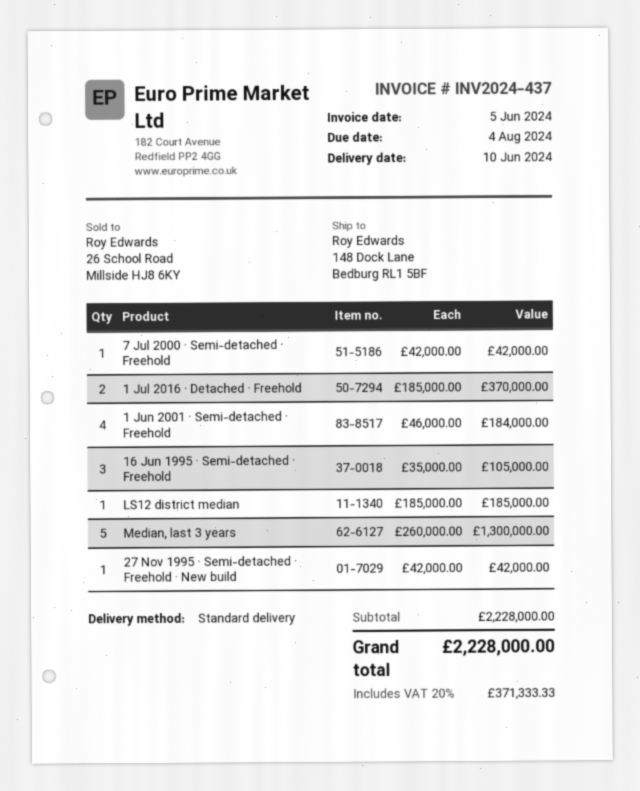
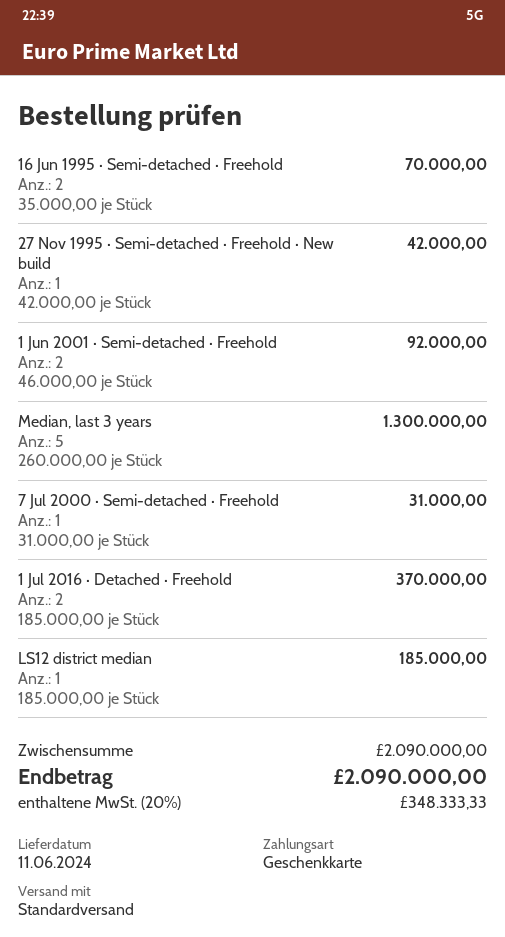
delivery date: 2024-06-10 -> 2024-06-11
7 Jul 2000 · Semi-detached · Freehold: 1 x 42000.00 = 42000.00 -> 1 x 31000.00 = 31000.00
1 Jun 2001 · Semi-detached · Freehold: 4 x 46000.00 = 184000.00 -> 2 x 46000.00 = 92000.00
16 Jun 1995 · Semi-detached · Freehold: 3 x 35000.00 = 105000.00 -> 2 x 35000.00 = 70000.00
subtotal: 2228000.00 -> 2090000.00
tax: 20% = 371333.33 -> 20% = 348333.33
total: 2228000.00 -> 2090000.00

